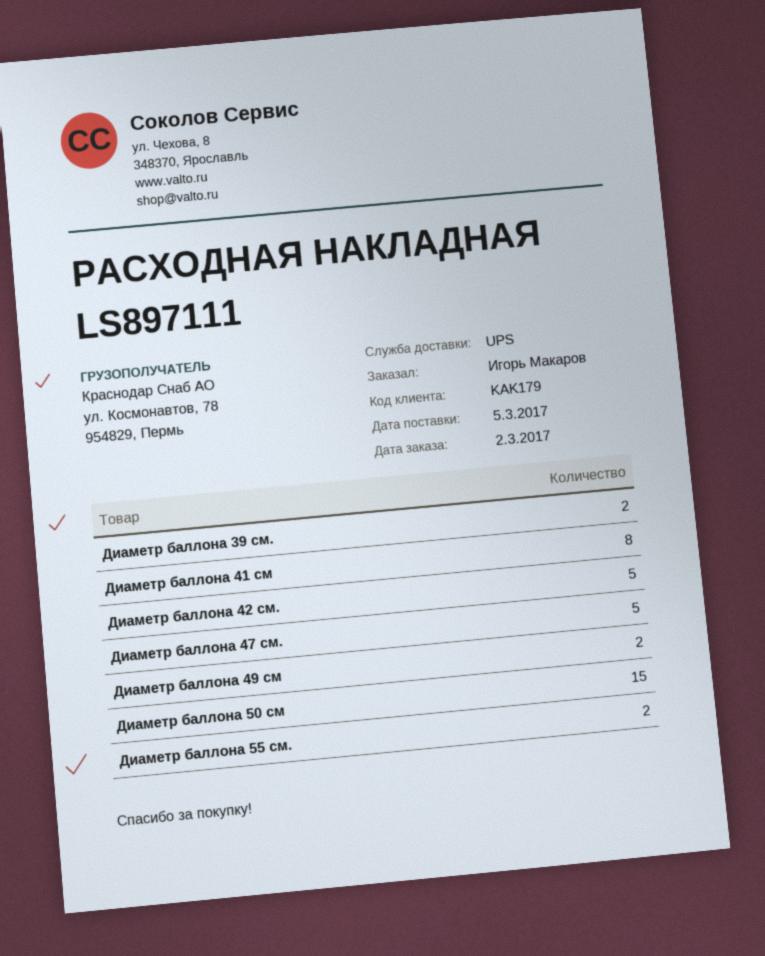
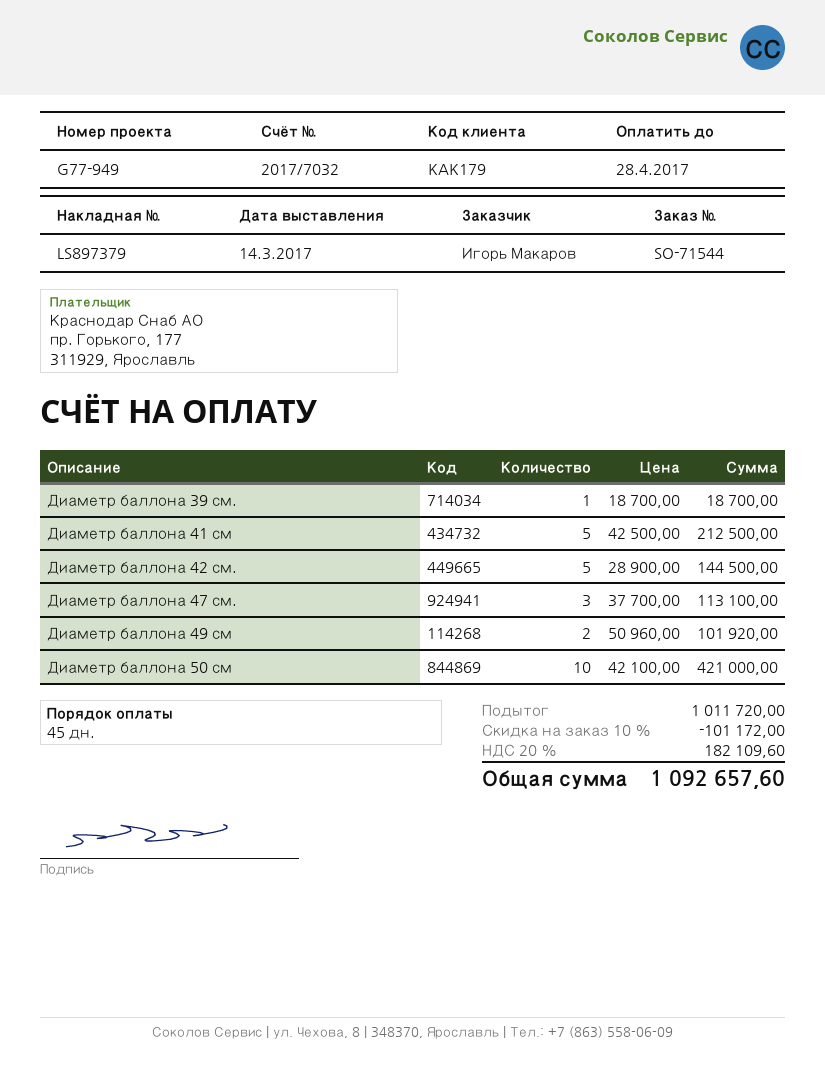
delivery note number: LS897111 -> LS897379
Диаметр баллона 39 см.: 2 -> 1
Диаметр баллона 41 см: 8 -> 5
Диаметр баллона 47 см.: 5 -> 3
Диаметр баллона 50 см: 15 -> 10
Диаметр баллона 55 см.: 2 -> none

